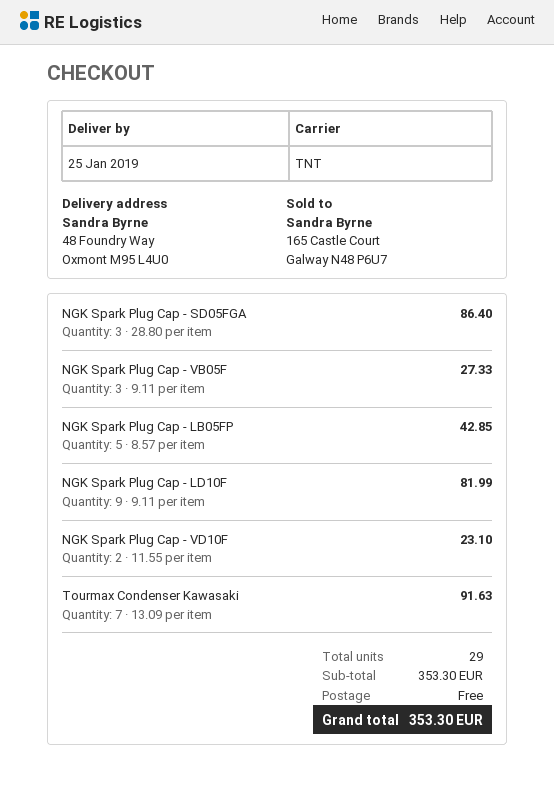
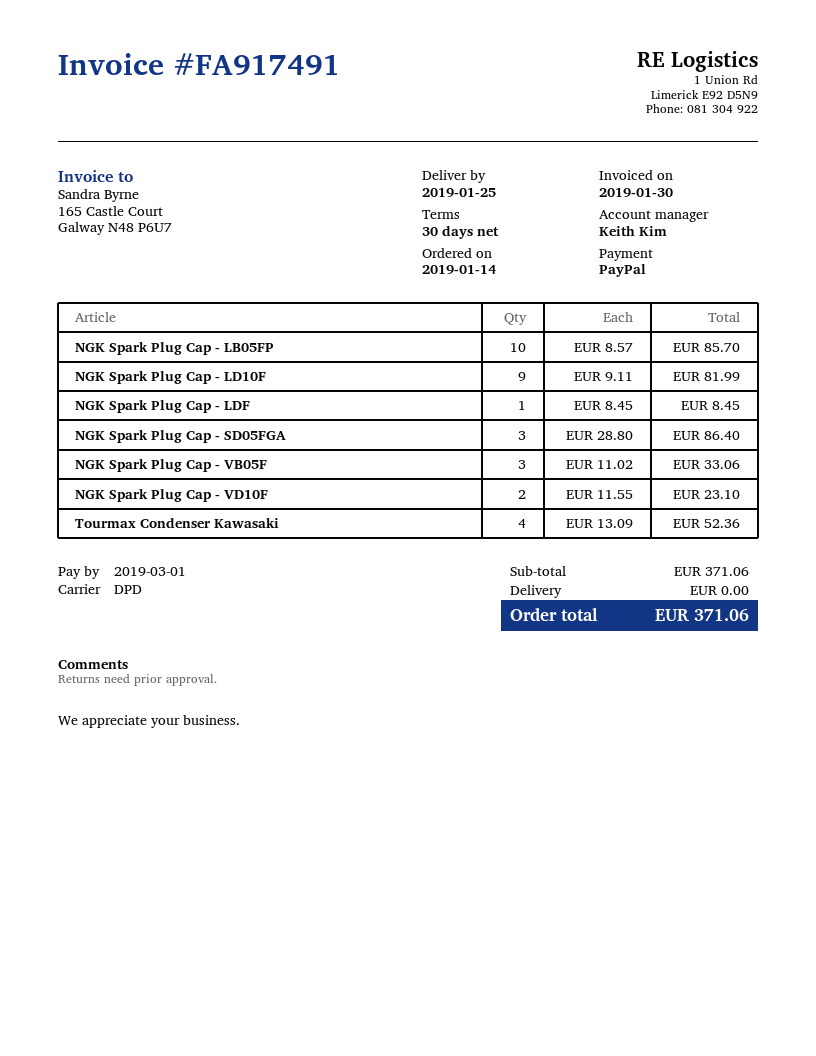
shipping method: TNT -> DPD
NGK Spark Plug Cap - VB05F: 3 x 9.11 = 27.33 -> 3 x 11.02 = 33.06
NGK Spark Plug Cap - LB05FP: 5 x 8.57 = 42.85 -> 10 x 8.57 = 85.70
Tourmax Condenser Kawasaki: 7 x 13.09 = 91.63 -> 4 x 13.09 = 52.36
NGK Spark Plug Cap - LDF: none -> 1 x 8.45 = 8.45
subtotal: 353.30 -> 371.06
total: 353.30 -> 371.06

